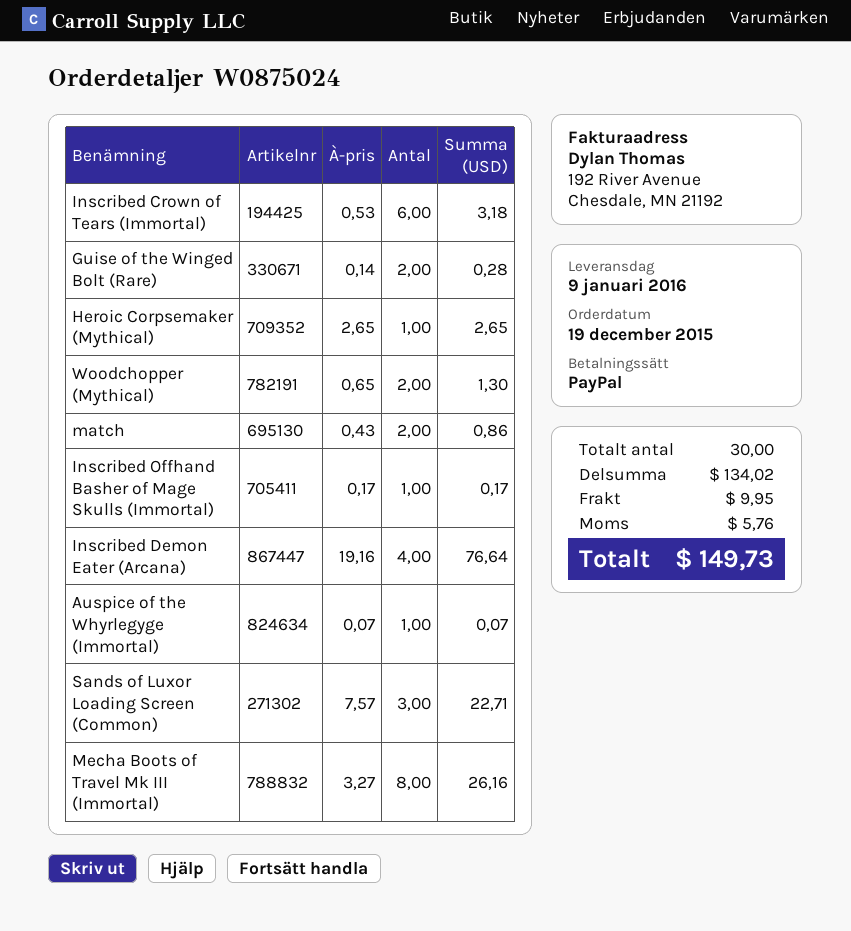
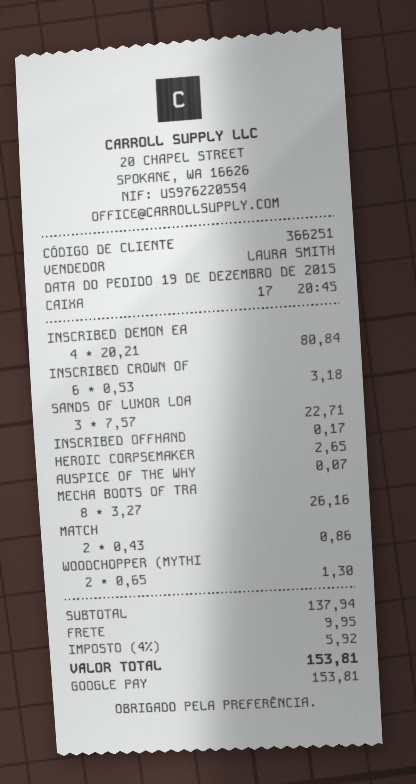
payment method: PayPal -> Google Pay
Guise of the Winged Bolt (Rare): 2 x 0.14 = 0.28 -> none
Inscribed Demon Eater (Arcana): 4 x 19.16 = 76.64 -> 4 x 20.21 = 80.84
subtotal: 134.02 -> 137.94
tax: 5.76 -> 5.92
total: 149.73 -> 153.81

